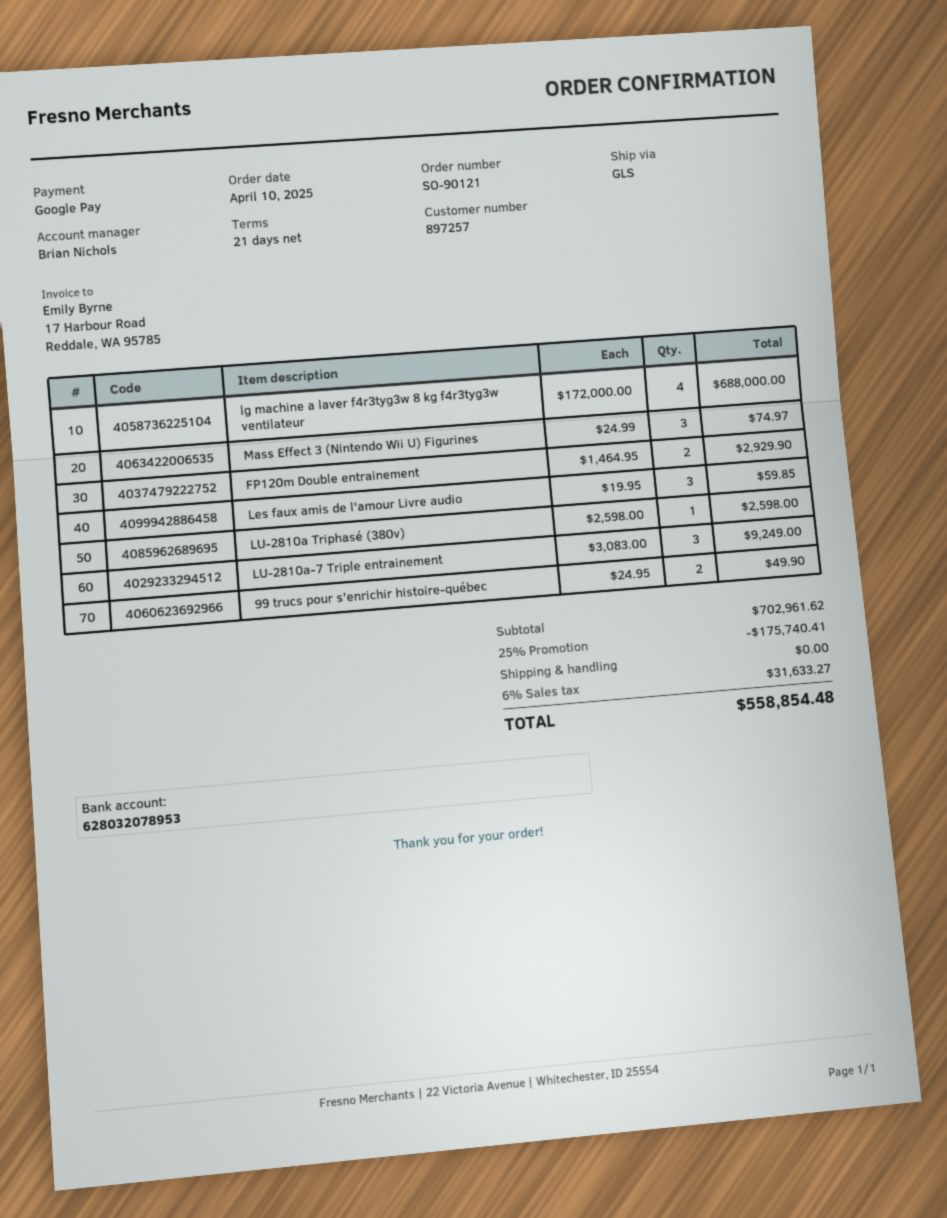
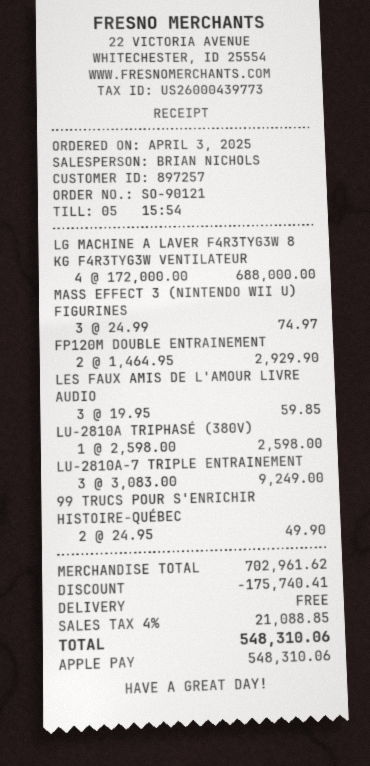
order date: 2025-04-10 -> 2025-04-03
payment method: Google Pay -> Apple Pay
tax: 6% = 31633.27 -> 4% = 21088.85
total: 558854.48 -> 548310.06

